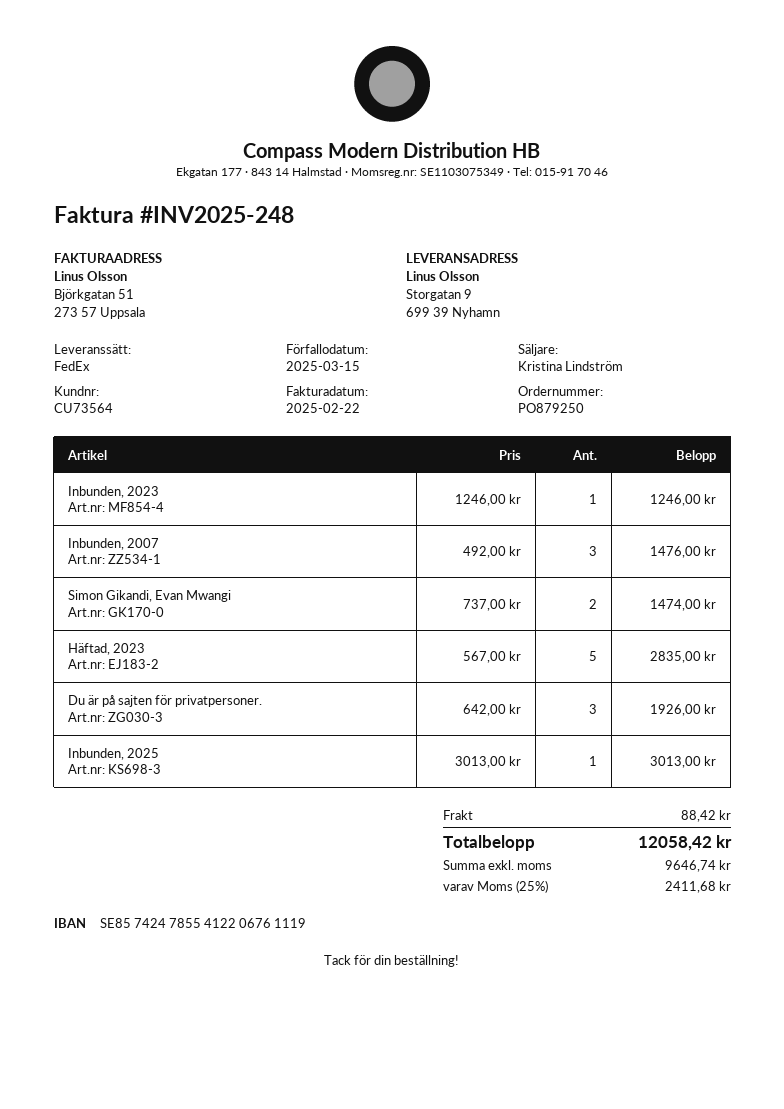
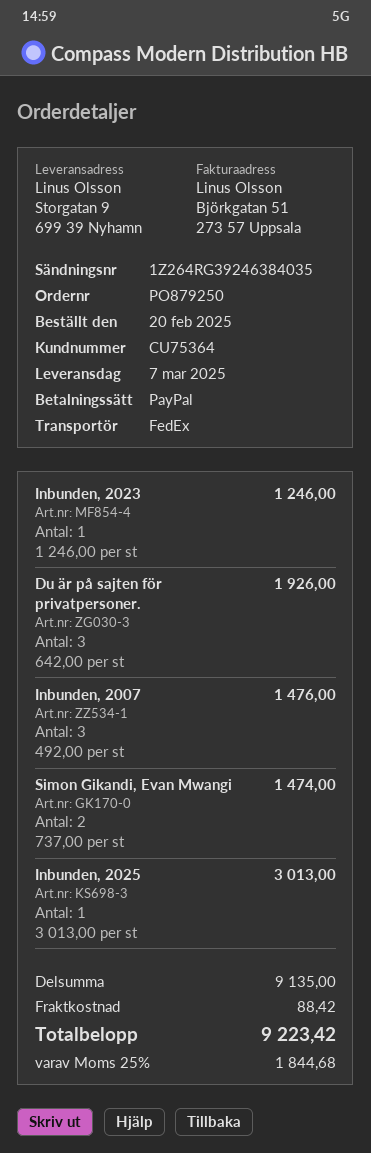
customer number: CU73564 -> CU75364
Häftad, 2023: 5 x 567.00 = 2835.00 -> none
tax: 25% = 2411.68 -> 25% = 1844.68
total: 12058.42 -> 9223.42

